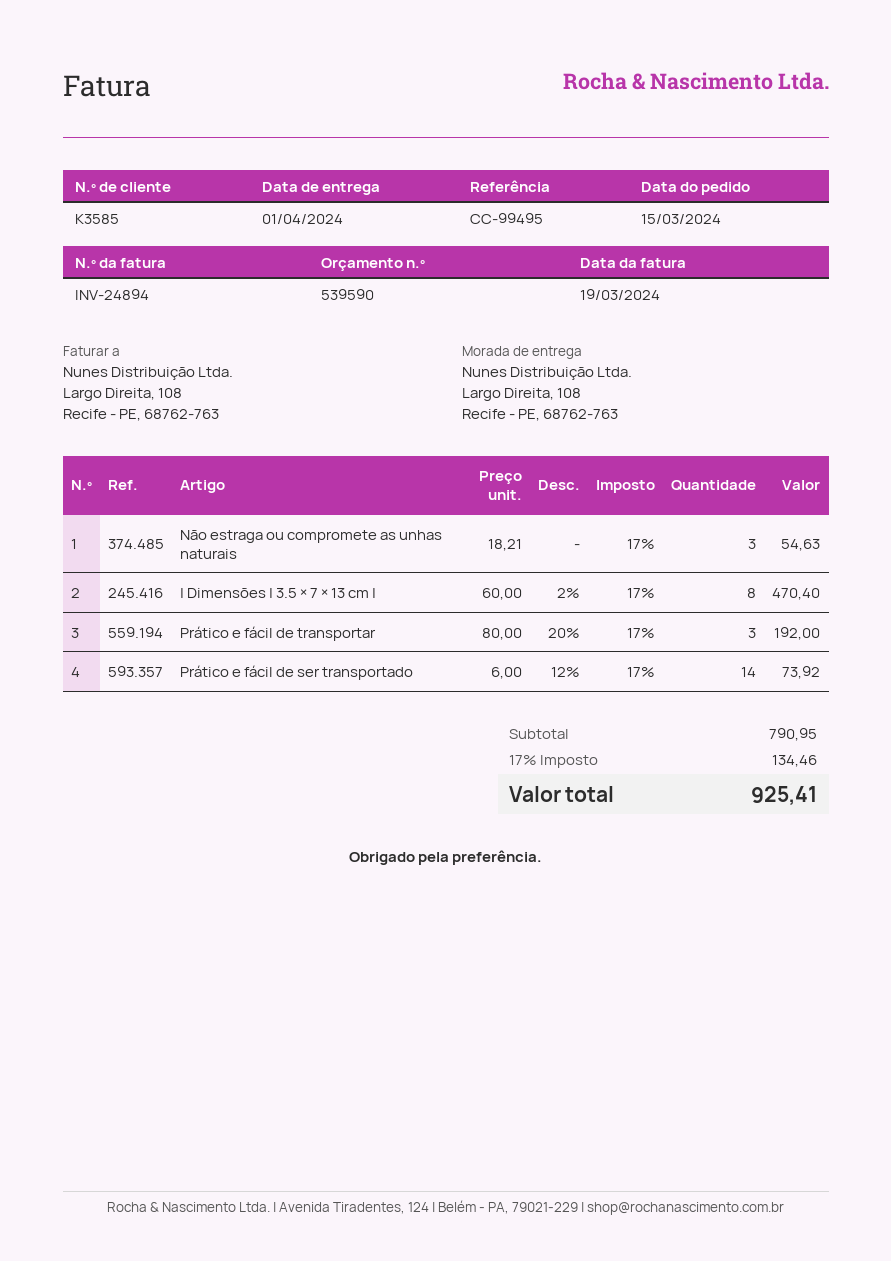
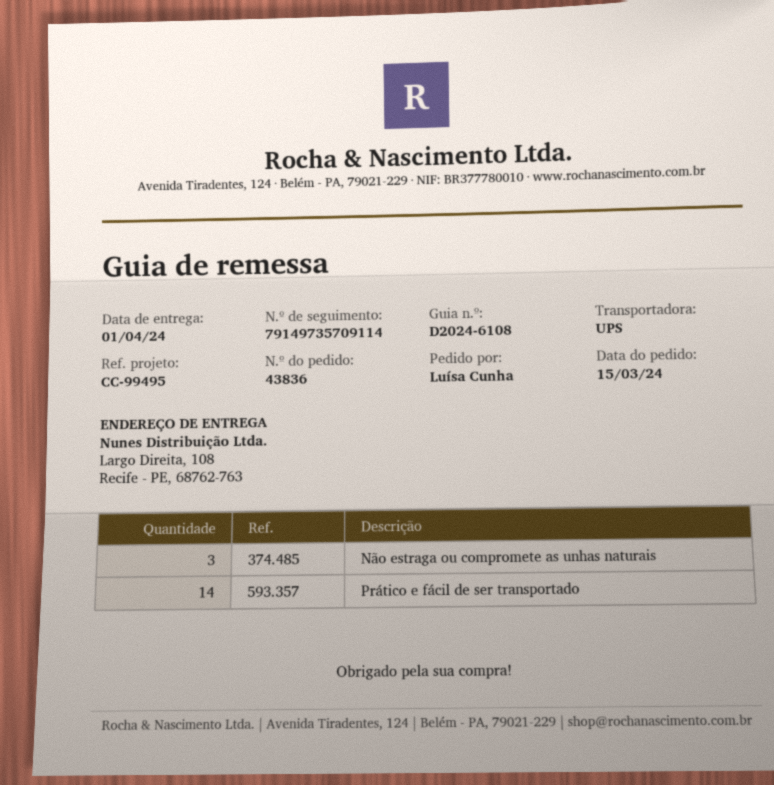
| Dimensões | 3.5 × 7 × 13 cm |: 8 -> none
Prático e fácil de transportar: 3 -> none

